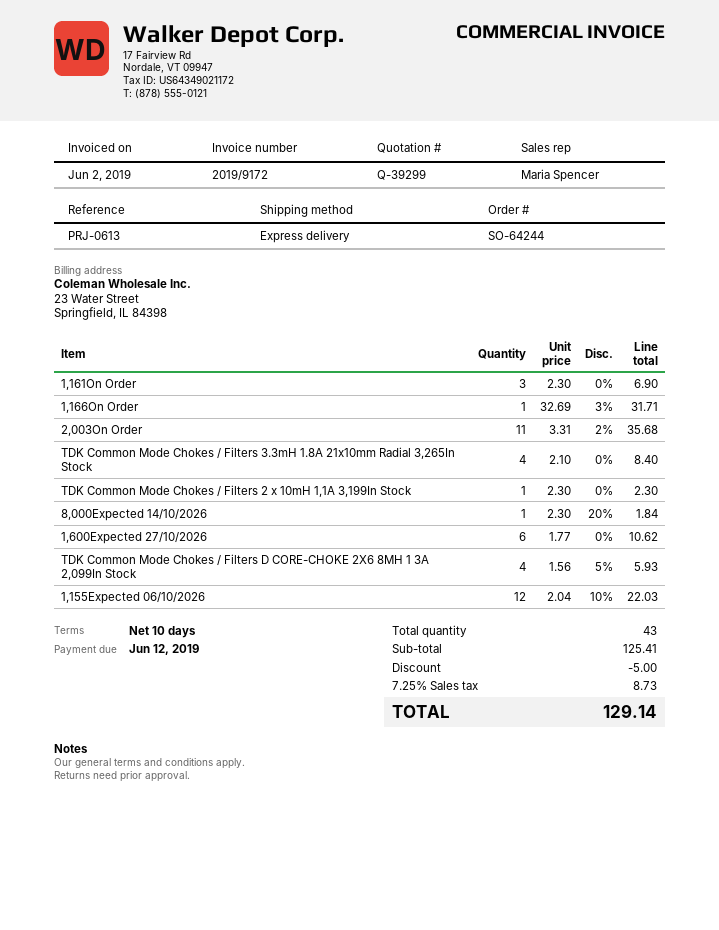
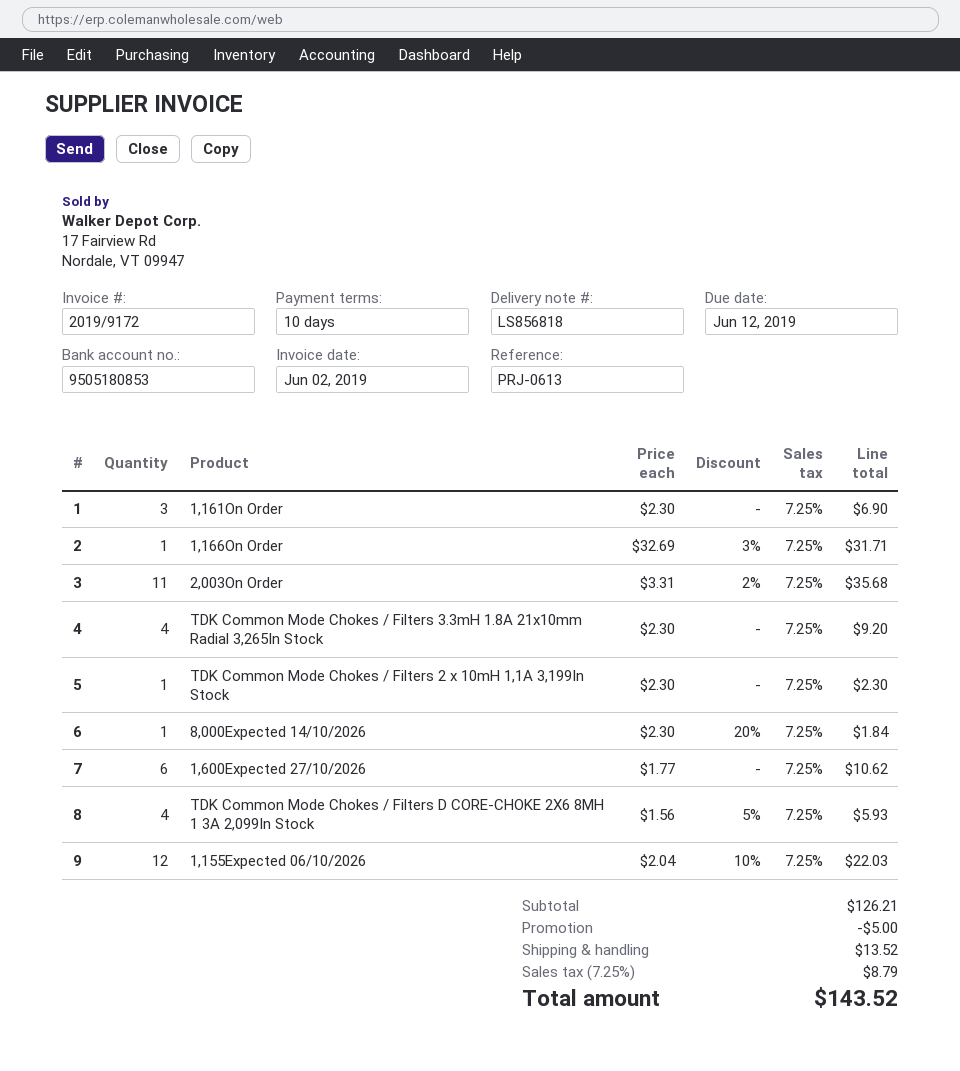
TDK Common Mode Chokes / Filters 3.3mH 1.8A 21x10mm Radial 3,265In Stock: 4 x 2.10 = 8.40 -> 4 x 2.30 = 9.20
subtotal: 125.41 -> 126.21
shipping: none -> 13.52
tax: 7.25% = 8.73 -> 7.25% = 8.79
total: 129.14 -> 143.52

